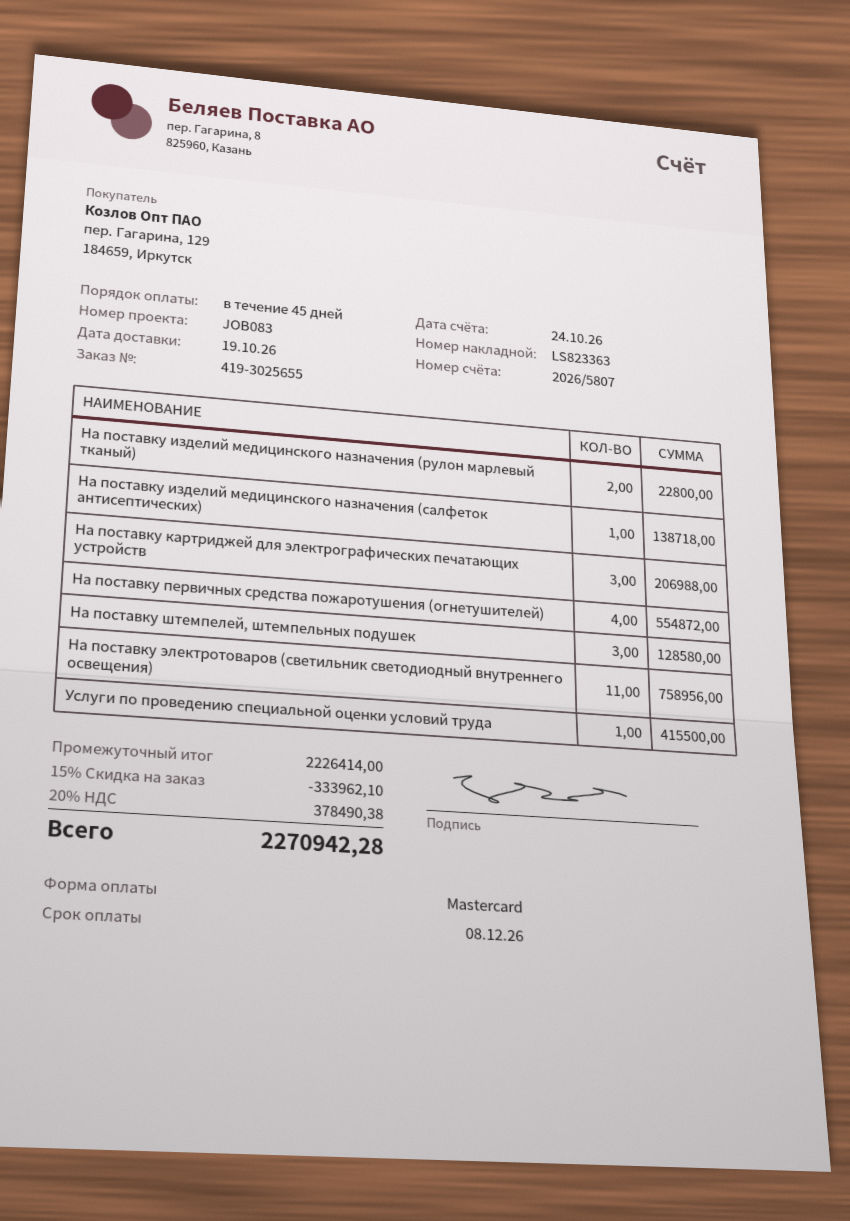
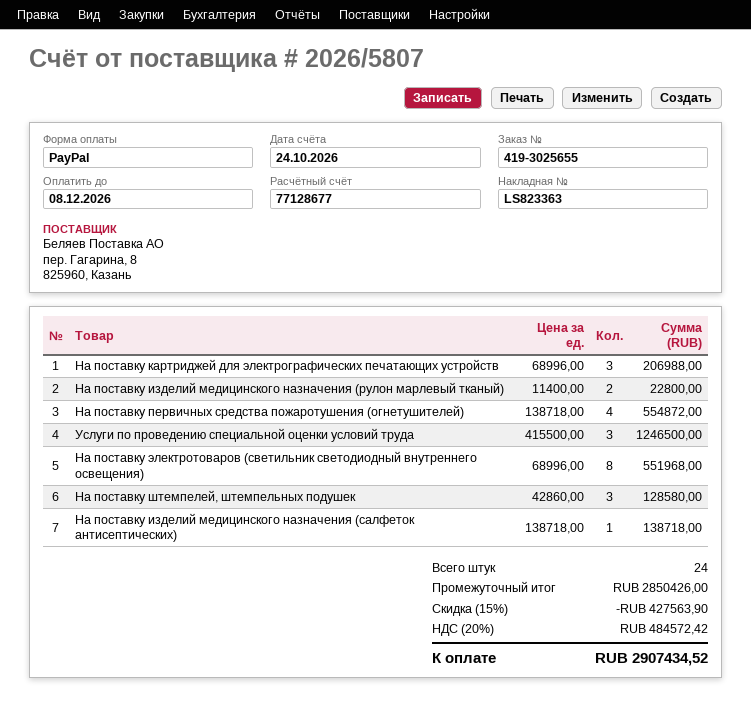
payment method: Mastercard -> PayPal
На поставку электротоваров (светильник светодиодный внутреннего освещения): 11 for 758956.00 -> 8 for 551968.00
Услуги по проведению специальной оценки условий труда: 1 for 415500.00 -> 3 for 1246500.00
subtotal: 2226414.00 -> 2850426.00
discount: 15% = 333962.10 -> 15% = 427563.90
tax: 20% = 378490.38 -> 20% = 484572.42
total: 2270942.28 -> 2907434.52

